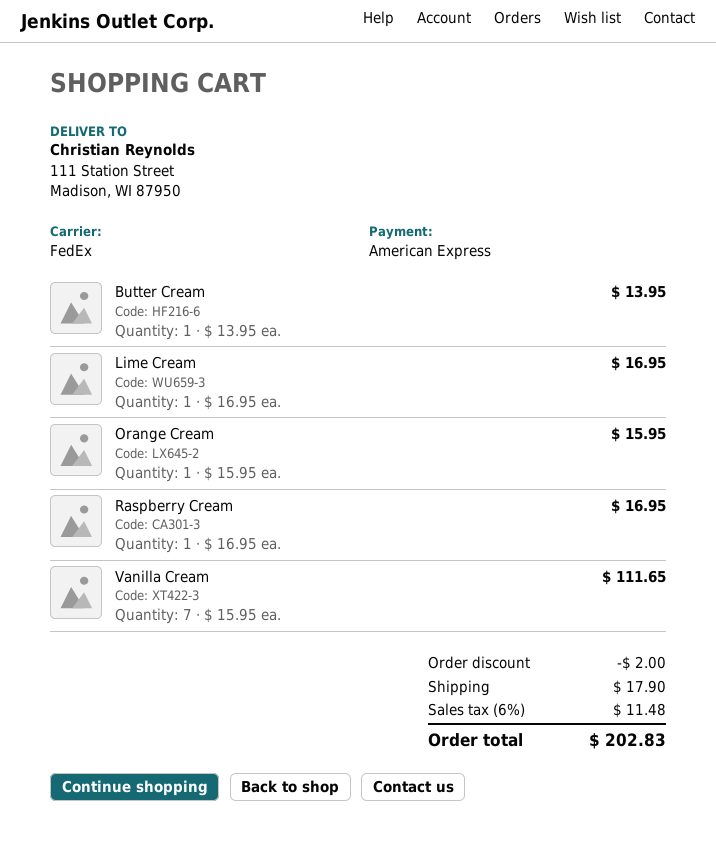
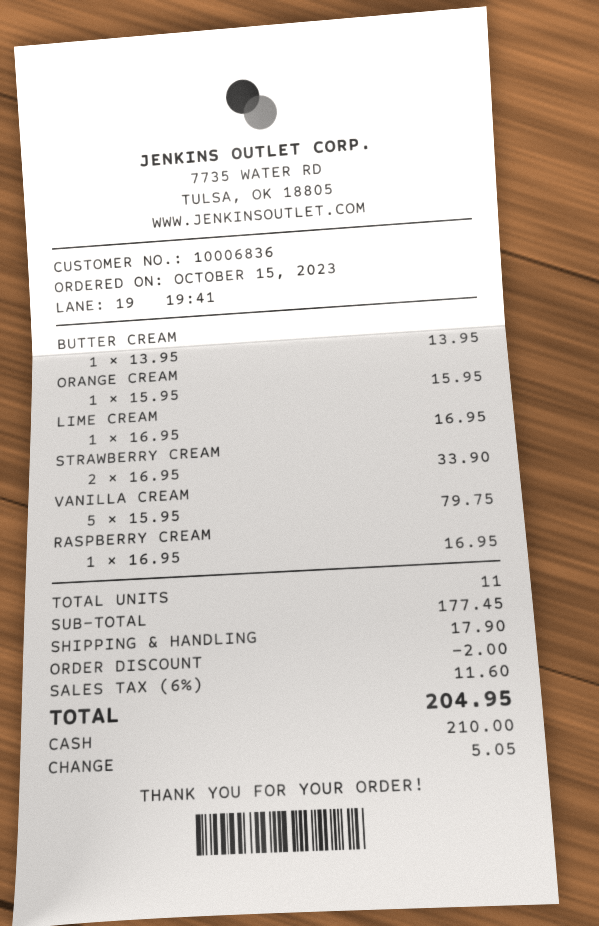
payment method: American Express -> cash
Vanilla Cream: 7 x 15.95 = 111.65 -> 5 x 15.95 = 79.75
STRAWBERRY CREAM: none -> 2 x 16.95 = 33.90
tax: 6% = 11.48 -> 6% = 11.60
total: 202.83 -> 204.95

